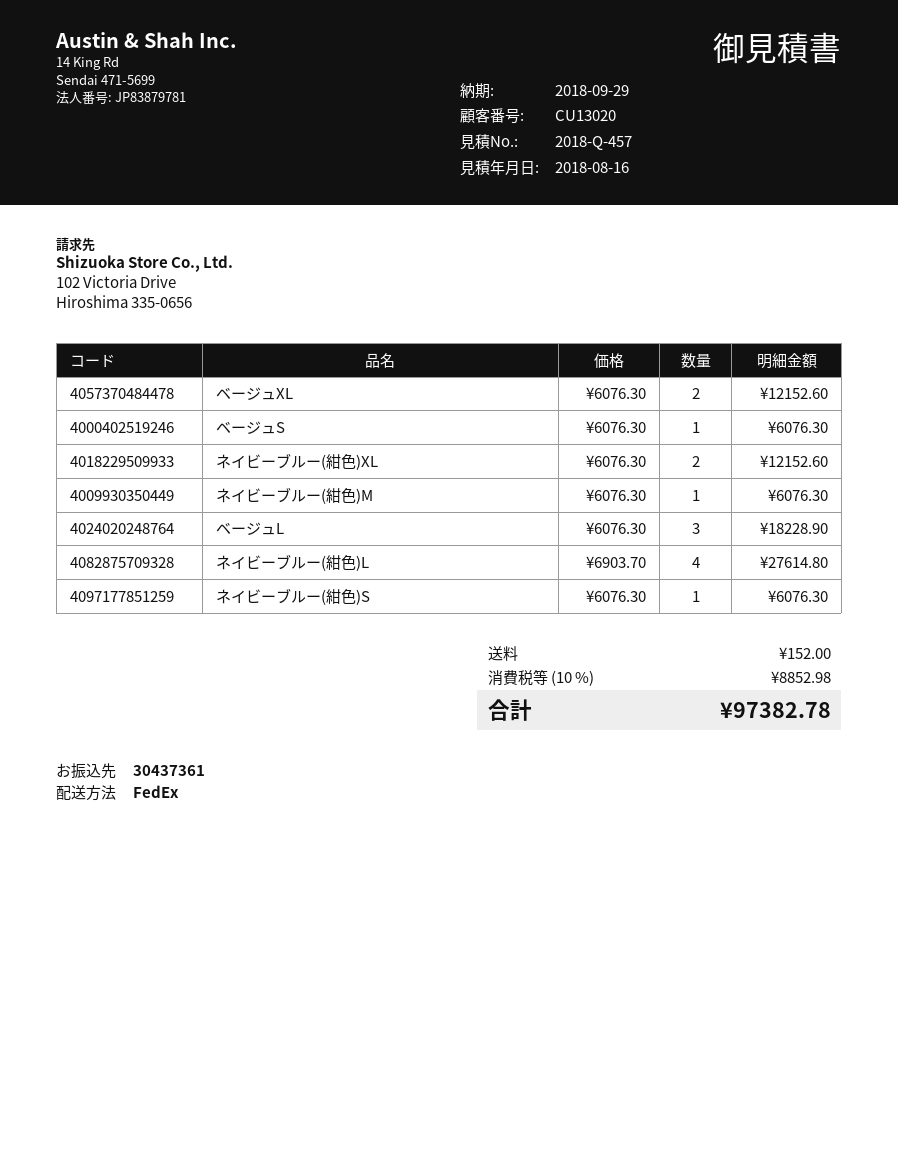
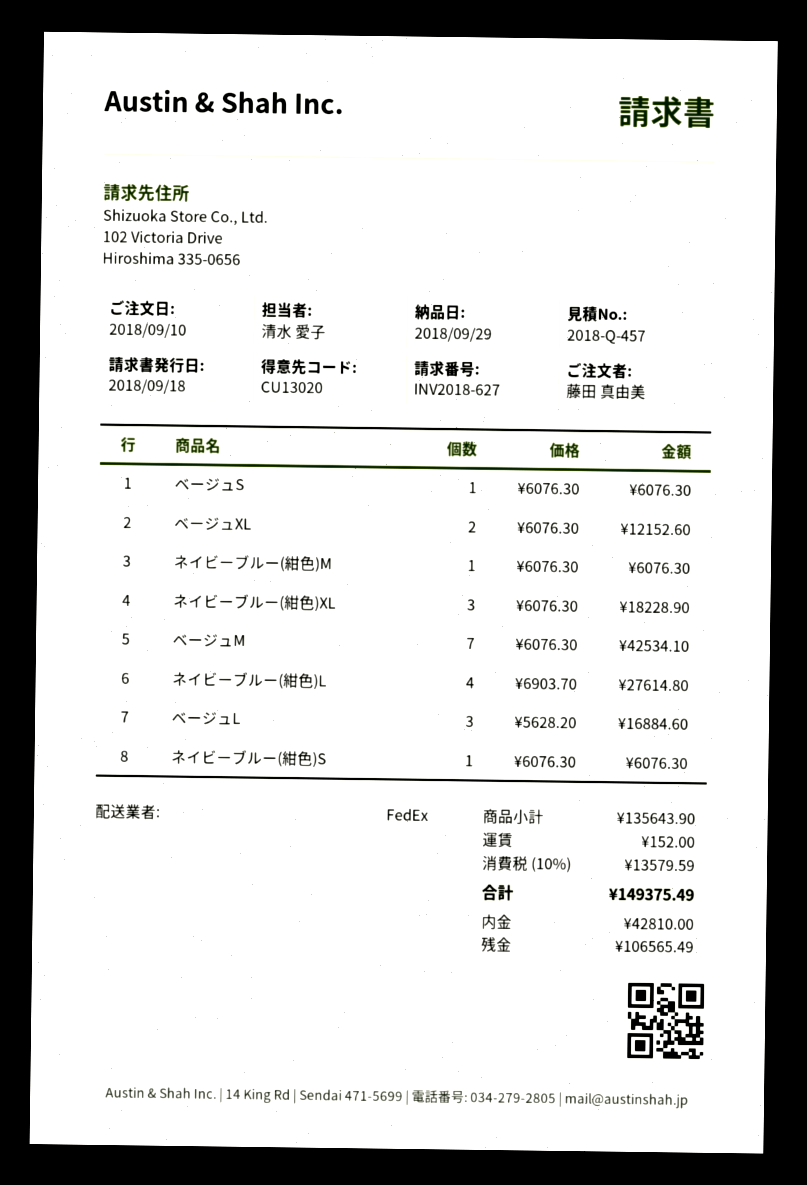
ネイビーブルー(紺色)XL: 2 x 6076.30 = 12152.60 -> 3 x 6076.30 = 18228.90
ベージュL: 3 x 6076.30 = 18228.90 -> 3 x 5628.20 = 16884.60
ベージュM: none -> 7 x 6076.30 = 42534.10
tax: 10% = 8852.98 -> 10% = 13579.59
total: 97382.78 -> 149375.49

